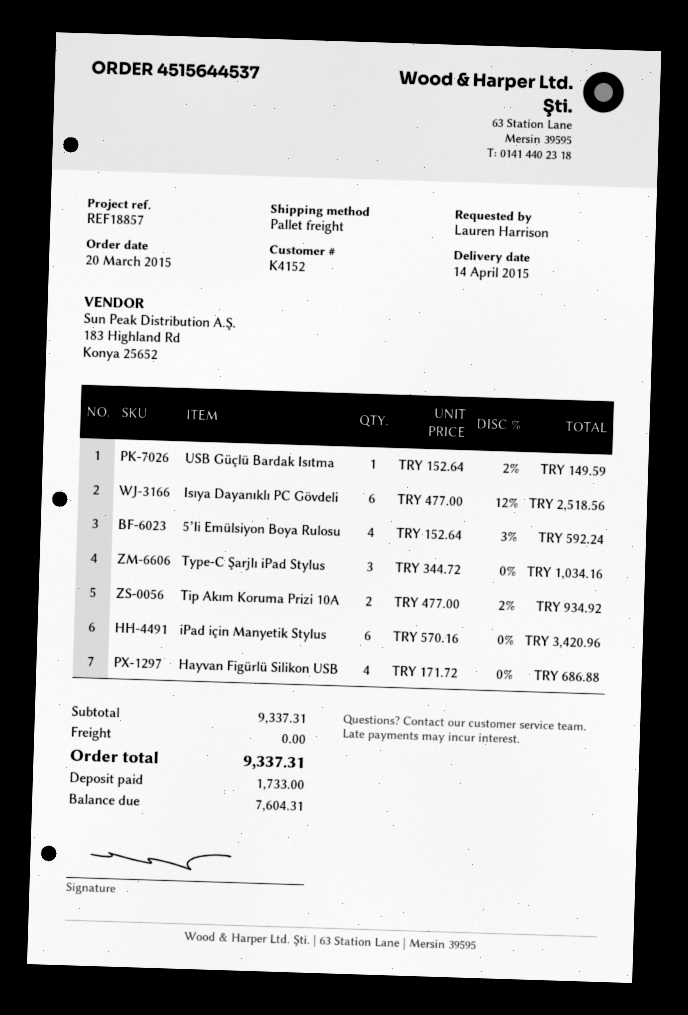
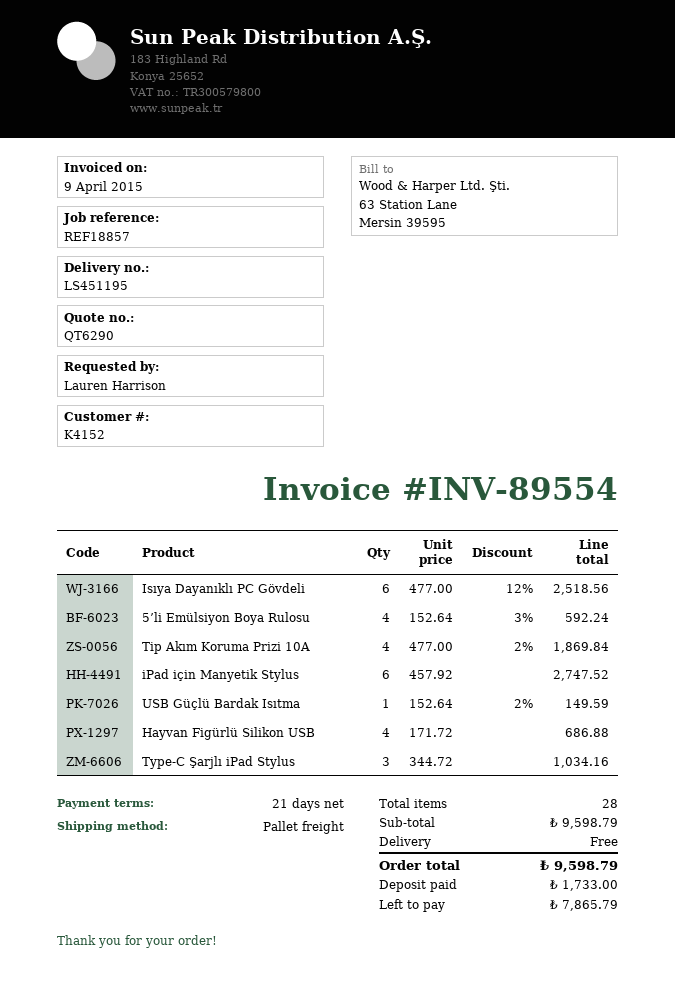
Tip Akım Koruma Prizi 10A: 2 x 477.00 - 2% = 934.92 -> 4 x 477.00 - 2% = 1869.84
iPad için Manyetik Stylus: 6 x 570.16 = 3420.96 -> 6 x 457.92 = 2747.52
subtotal: 9337.31 -> 9598.79
total: 9337.31 -> 9598.79
balance: 7604.31 -> 7865.79

